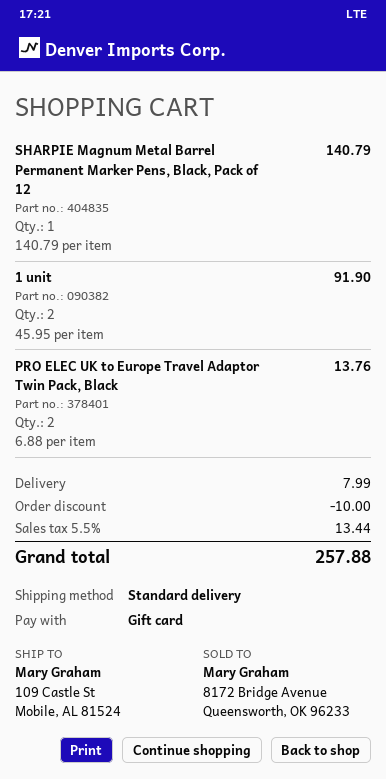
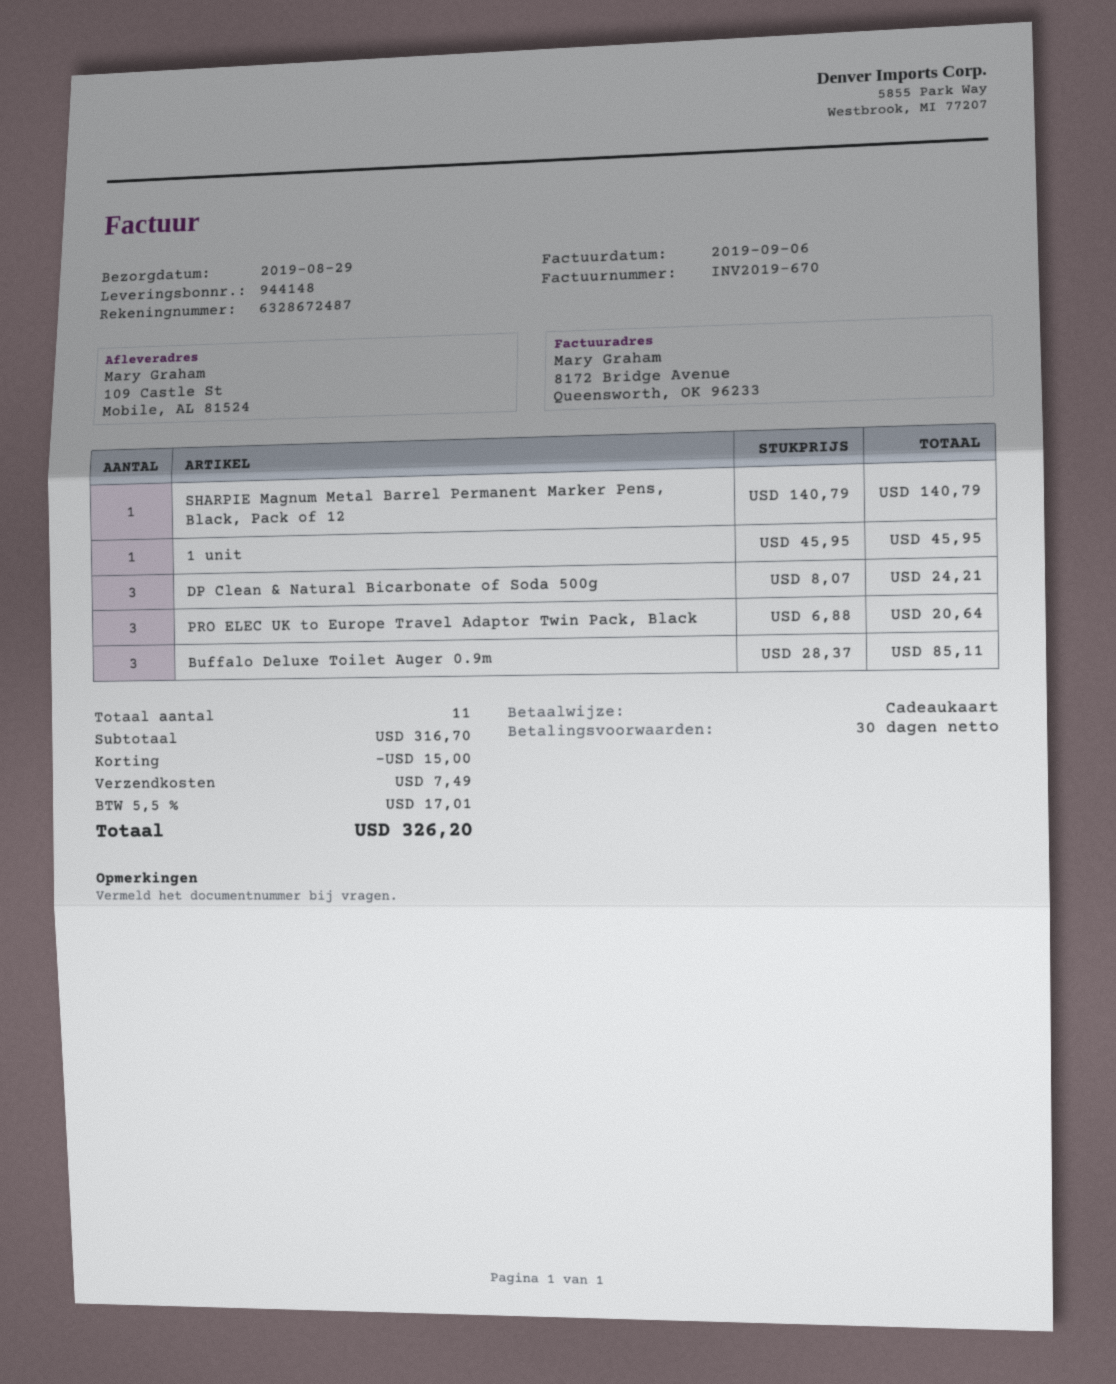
1 unit: 2 x 45.95 = 91.90 -> 1 x 45.95 = 45.95
PRO ELEC UK to Europe Travel Adaptor Twin Pack, Black: 2 x 6.88 = 13.76 -> 3 x 6.88 = 20.64
DP Clean & Natural Bicarbonate of Soda 500g: none -> 3 x 8.07 = 24.21
Buffalo Deluxe Toilet Auger 0.9m: none -> 3 x 28.37 = 85.11
discount: 10.00 -> 15.00
shipping: 7.99 -> 7.49
tax: 5.5% = 13.44 -> 5.5% = 17.01
total: 257.88 -> 326.20

